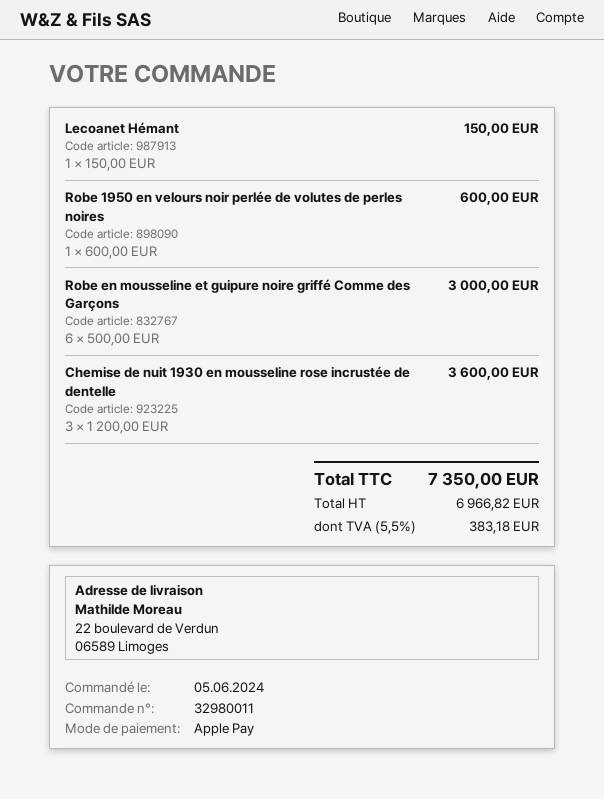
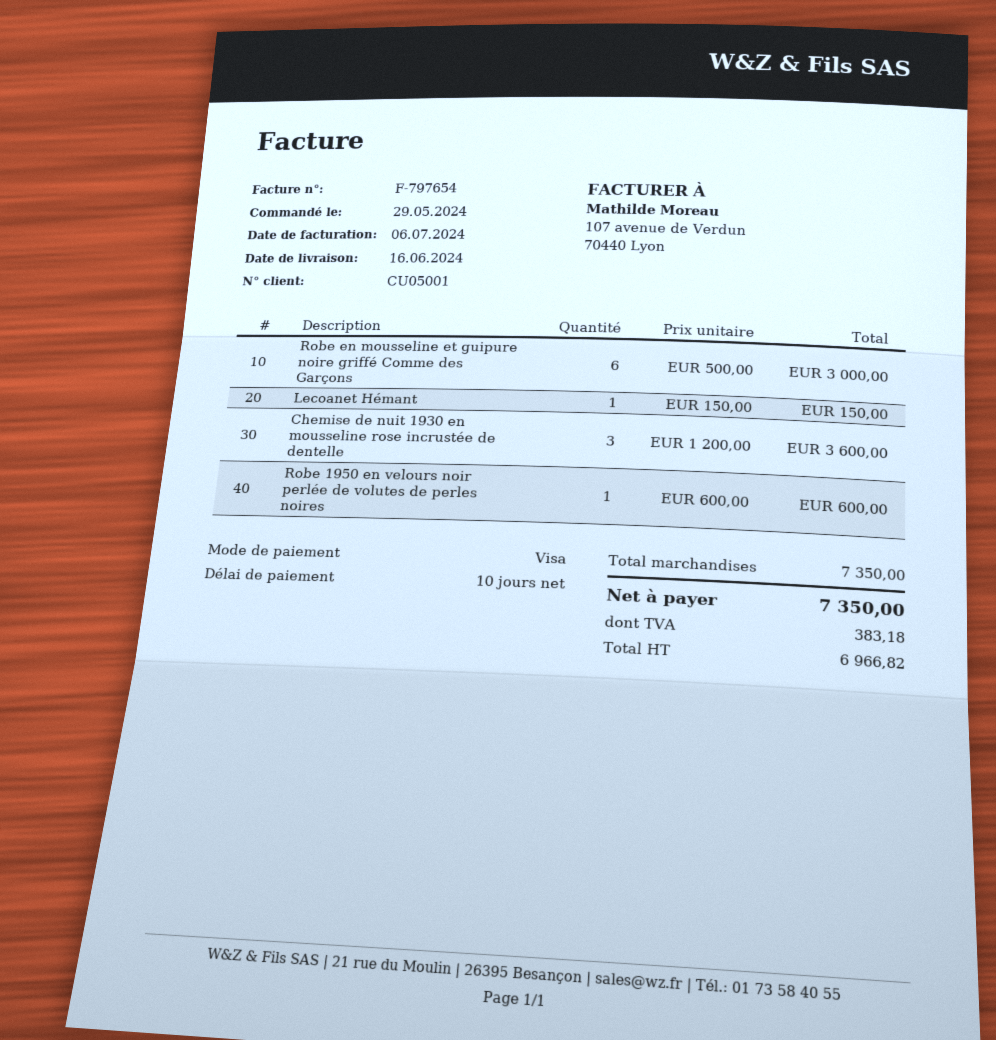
order date: 2024-06-05 -> 2024-05-29
payment method: Apple Pay -> Visa

